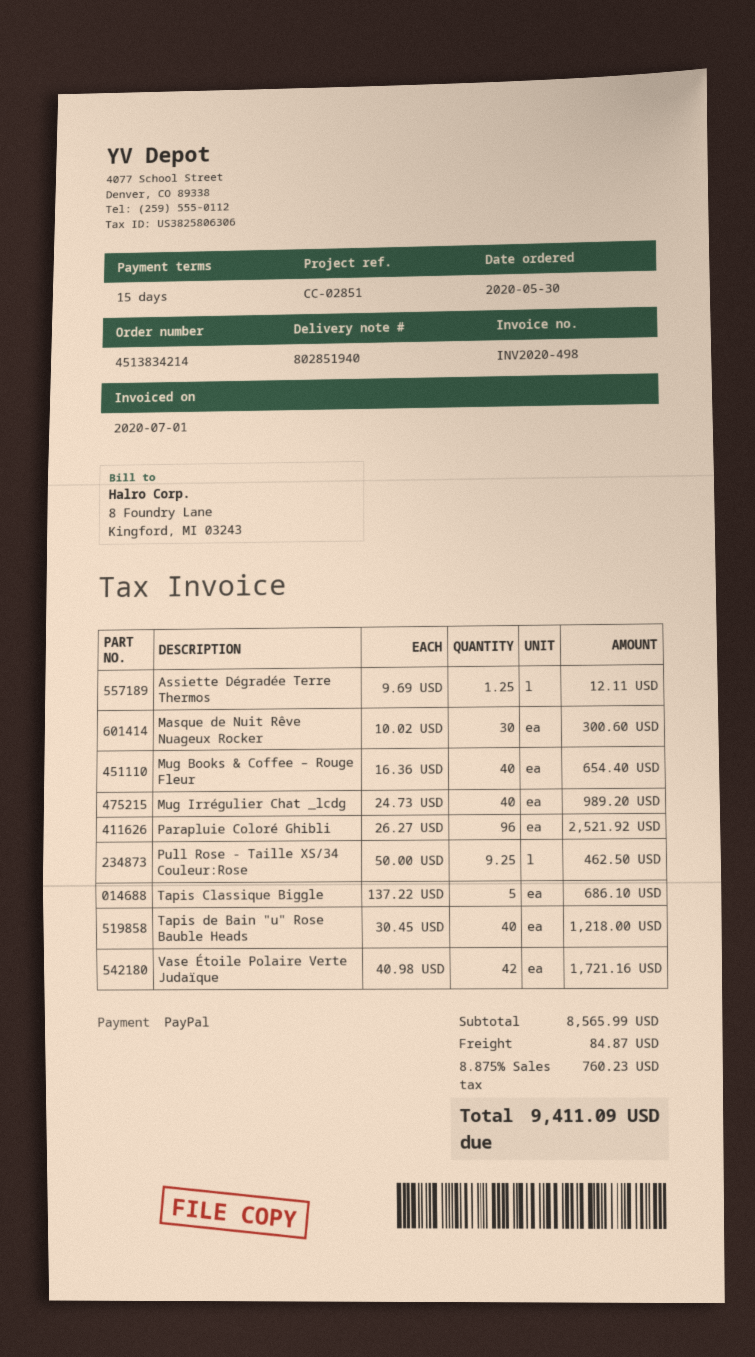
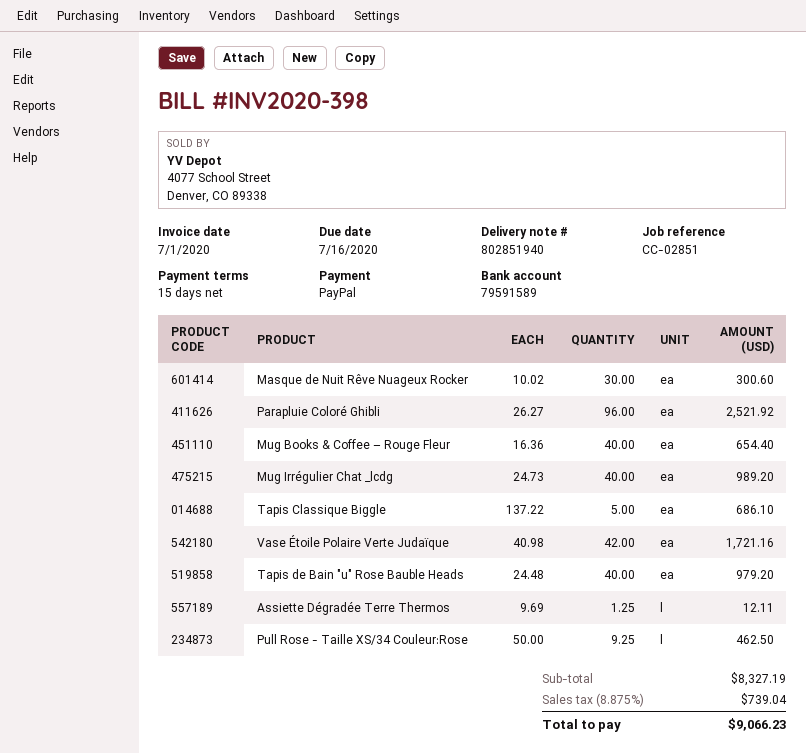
invoice number: INV2020-498 -> INV2020-398
Tapis de Bain "u" Rose Bauble Heads: 40 x 30.45 = 1218.00 -> 40 x 24.48 = 979.20
subtotal: 8565.99 -> 8327.19
shipping: 84.87 -> none
tax: 8.875% = 760.23 -> 8.875% = 739.04
total: 9411.09 -> 9066.23

